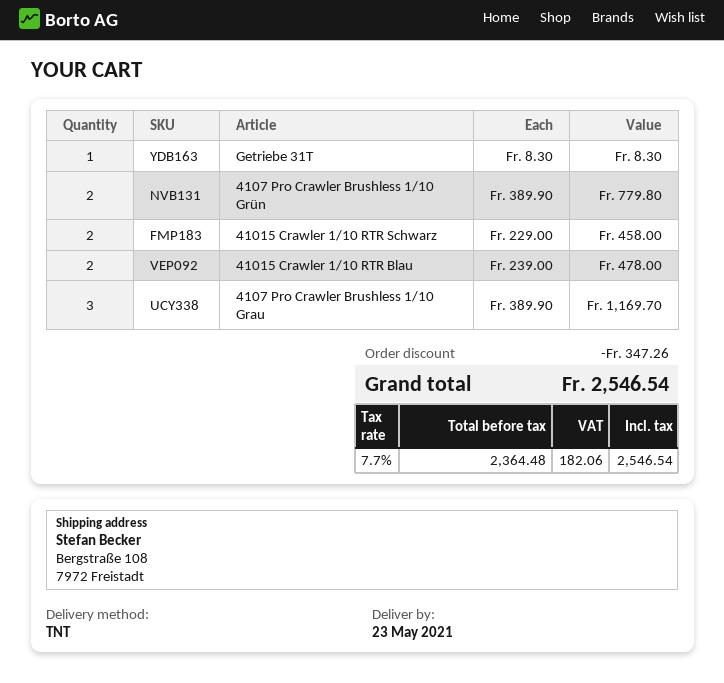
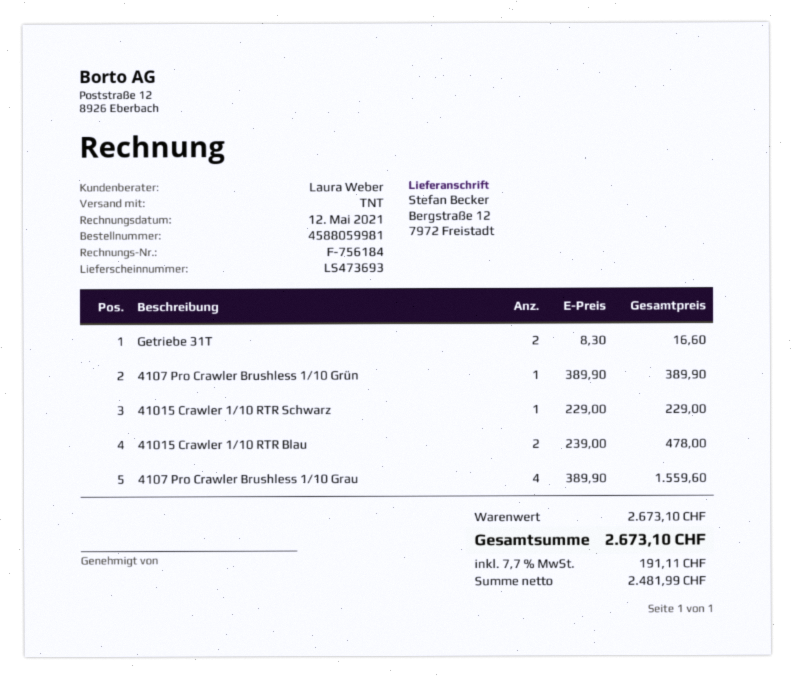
ship to: Bergstraße 108, 7972 Freistadt -> Bergstraße 12, 7972 Freistadt
Getriebe 31T: 1 x 8.30 = 8.30 -> 2 x 8.30 = 16.60
4107 Pro Crawler Brushless 1/10 Grün: 2 x 389.90 = 779.80 -> 1 x 389.90 = 389.90
41015 Crawler 1/10 RTR Schwarz: 2 x 229.00 = 458.00 -> 1 x 229.00 = 229.00
4107 Pro Crawler Brushless 1/10 Grau: 3 x 389.90 = 1169.70 -> 4 x 389.90 = 1559.60
discount: 347.26 -> none
net: 2364.48 -> 2481.99
tax: 7.7% = 182.06 -> 7.7% = 191.11
total: 2546.54 -> 2673.10

